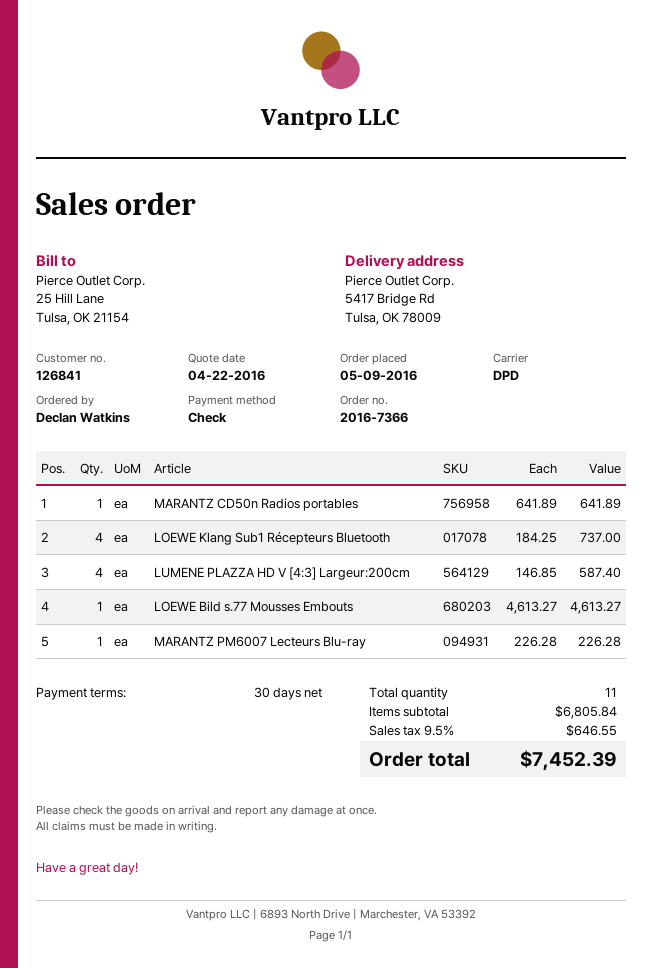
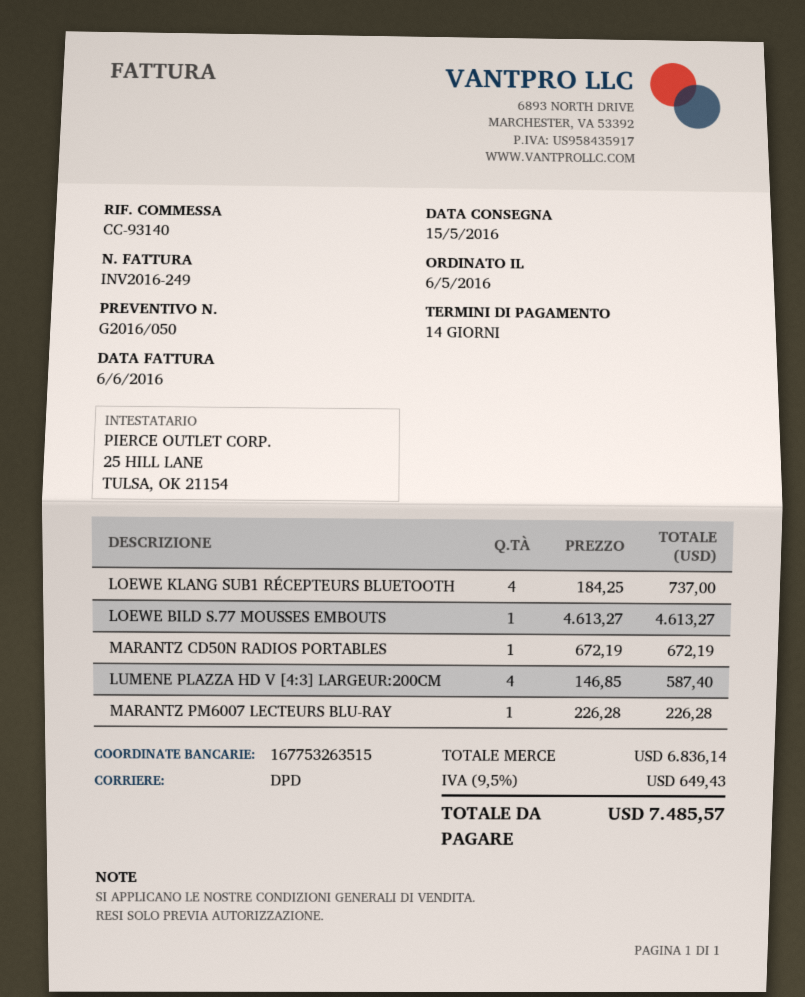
order date: 2016-05-09 -> 2016-05-06
payment terms: 30 days -> 14 days
MARANTZ CD50n Radios portables: 1 x 641.89 = 641.89 -> 1 x 672.19 = 672.19
subtotal: 6805.84 -> 6836.14
tax: 9.5% = 646.55 -> 9.5% = 649.43
total: 7452.39 -> 7485.57

